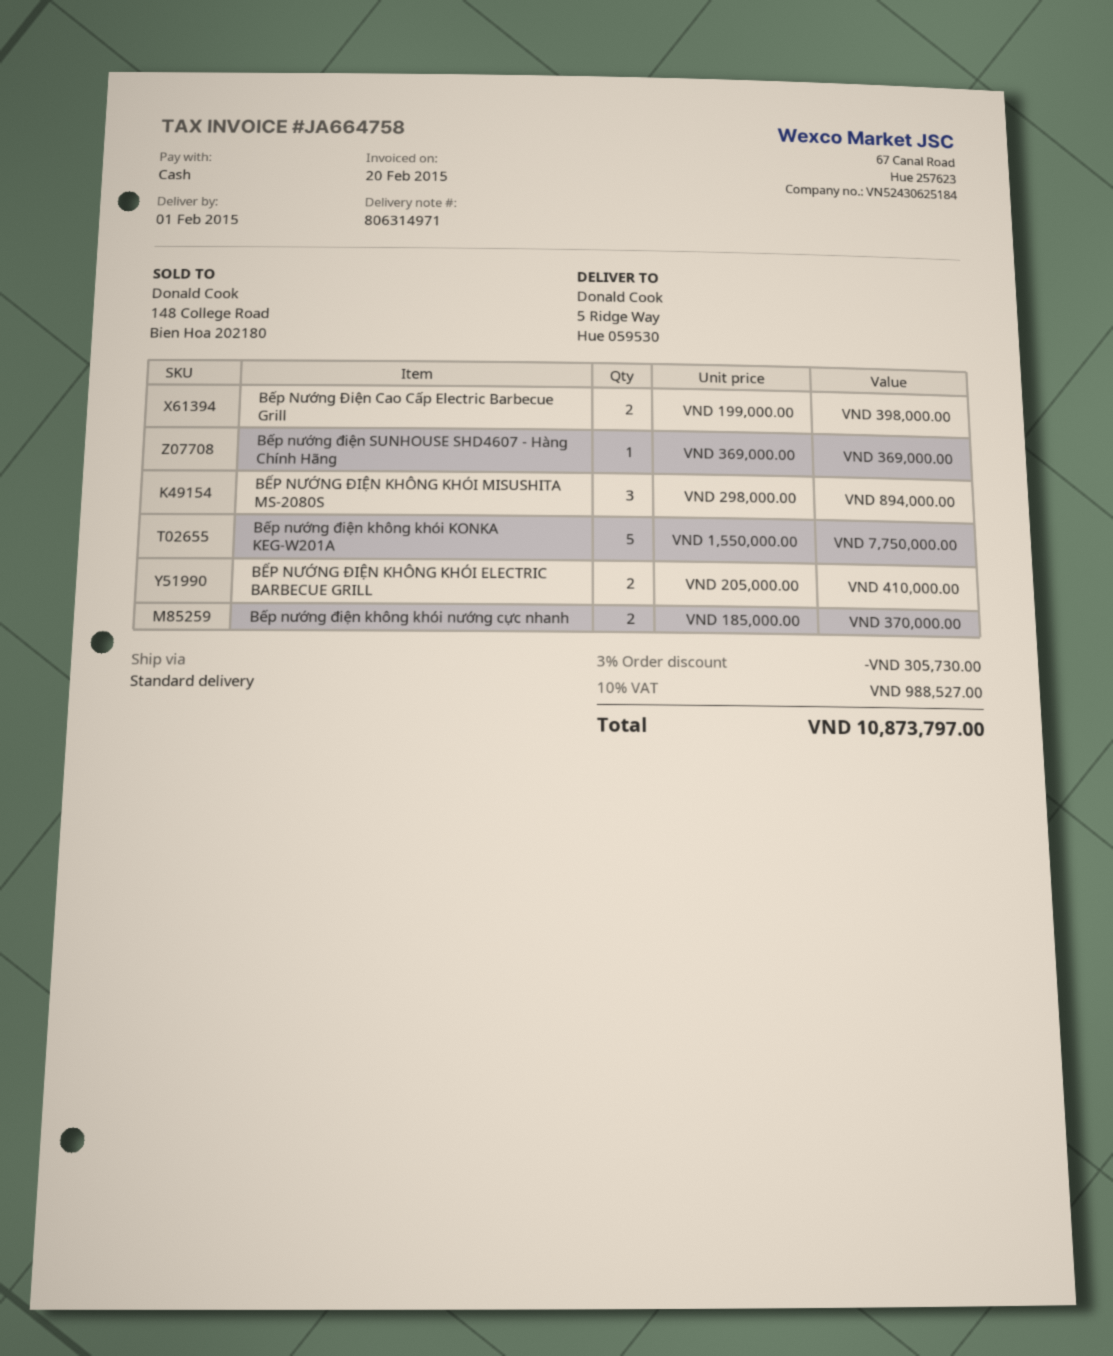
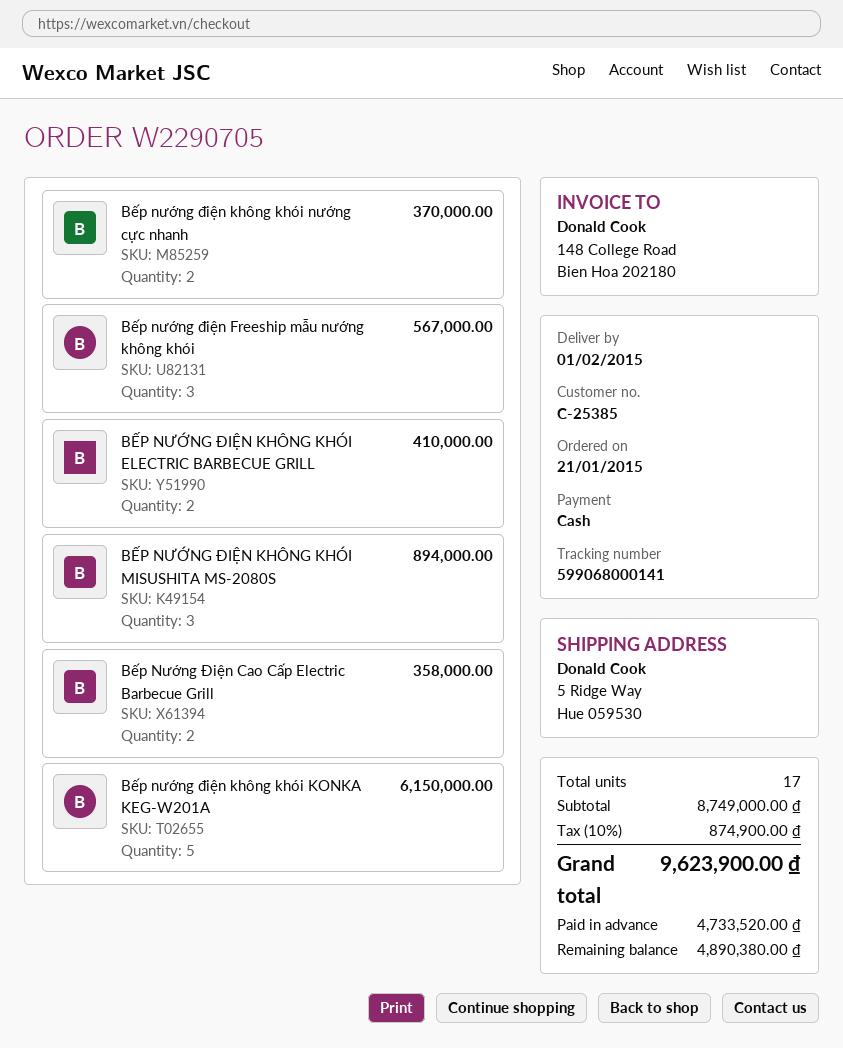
Bếp Nướng Điện Cao Cấp Electric Barbecue Grill: 2 for 398000.00 -> 2 for 358000.00
Bếp nướng điện SUNHOUSE SHD4607 - Hàng Chính Hãng: 1 for 369000.00 -> none
Bếp nướng điện không khói KONKA KEG-W201A: 5 for 7750000.00 -> 5 for 6150000.00
Bếp nướng điện Freeship mẫu nướng không khói: none -> 3 for 567000.00
discount: 3% = 305730.00 -> none
tax: 10% = 988527.00 -> 10% = 874900.00
total: 10873797.00 -> 9623900.00

